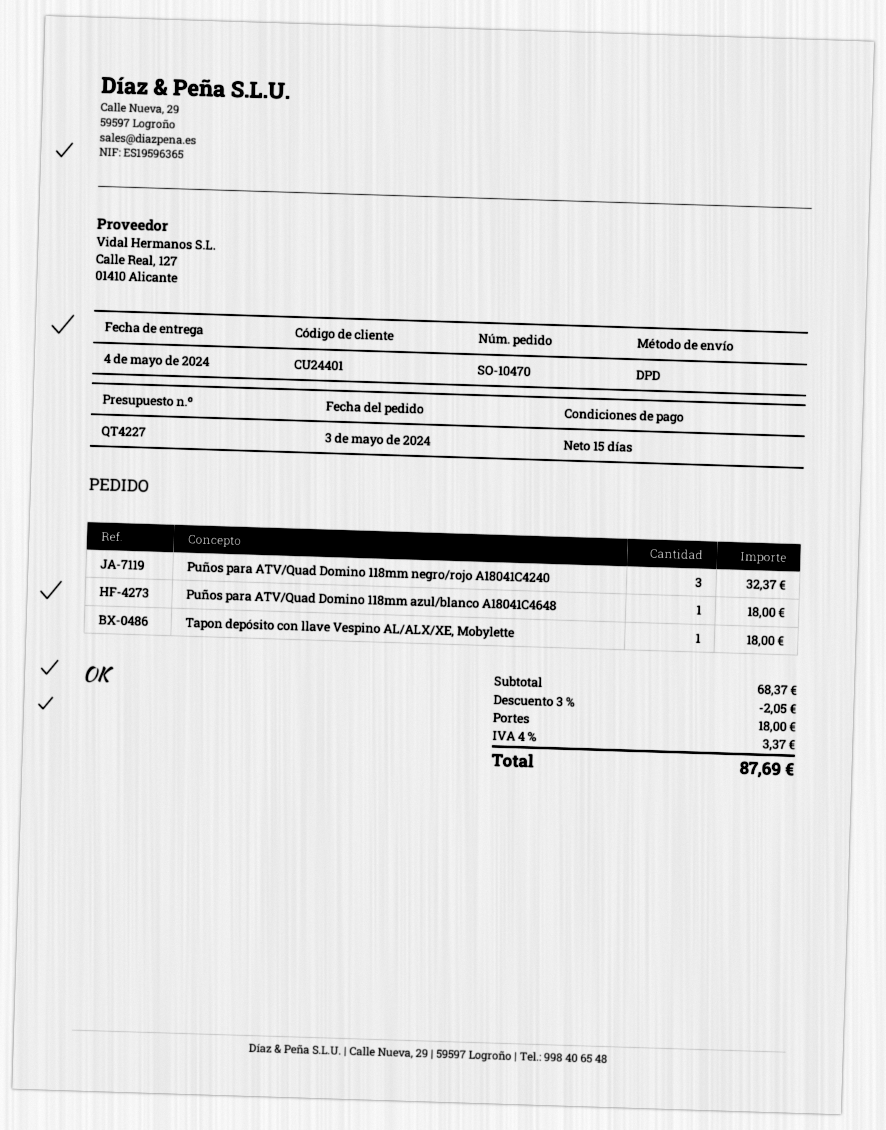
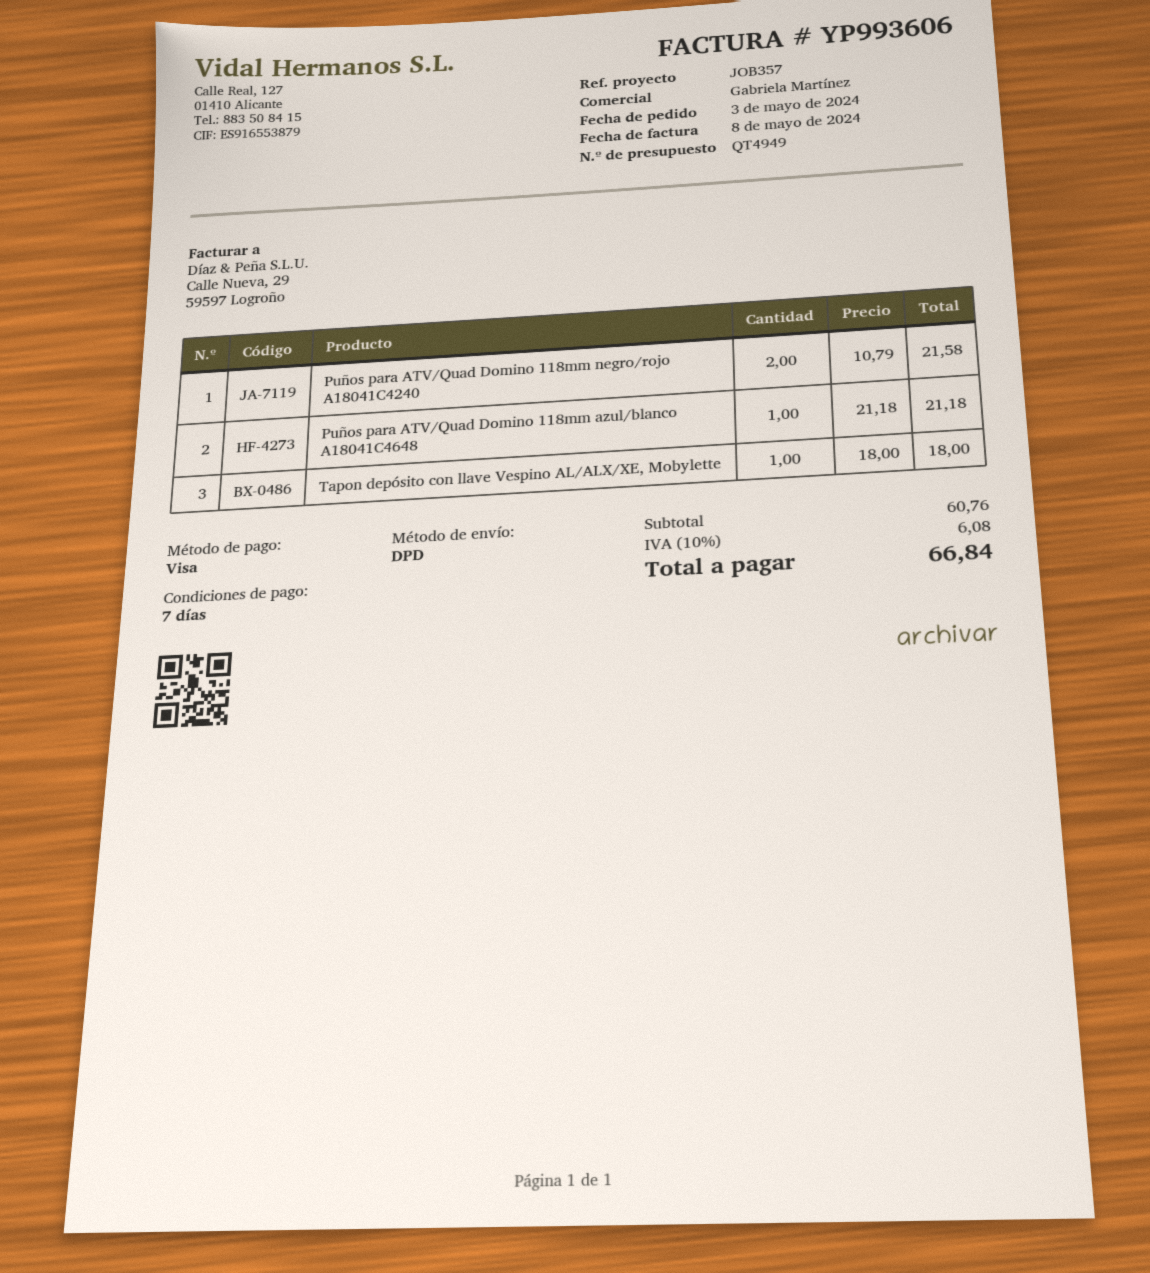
quote number: QT4227 -> QT4949
payment terms: 15 days -> 7 days
Puños para ATV/Quad Domino 118mm negro/rojo A18041C4240: 3 for 32.37 -> 2 for 21.58
Puños para ATV/Quad Domino 118mm azul/blanco A18041C4648: 1 for 18.00 -> 1 for 21.18
subtotal: 68.37 -> 60.76
discount: 3% = 2.05 -> none
shipping: 18.00 -> none
tax: 4% = 3.37 -> 10% = 6.08
total: 87.69 -> 66.84

